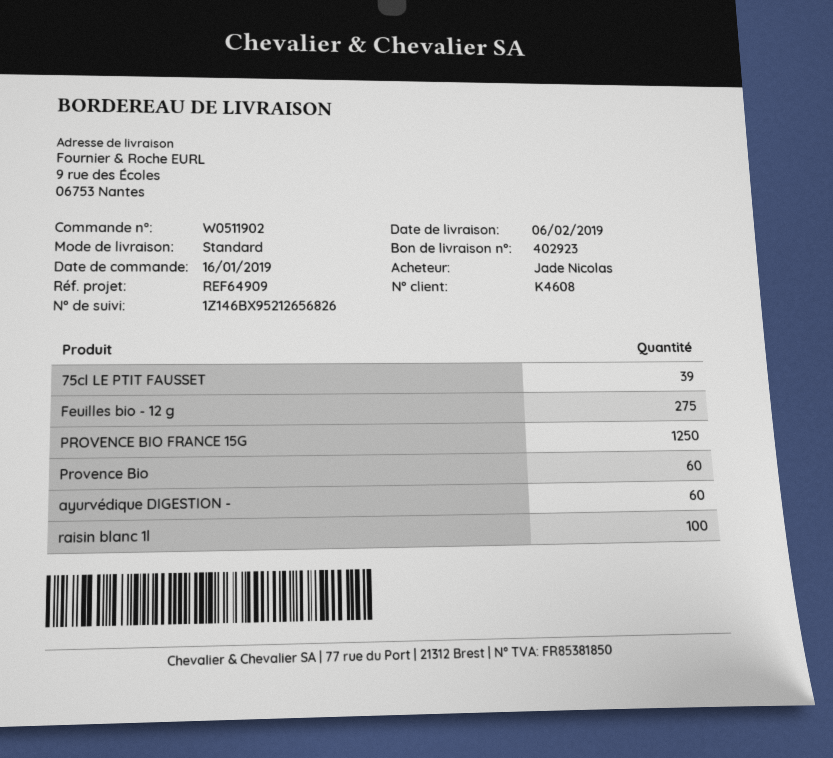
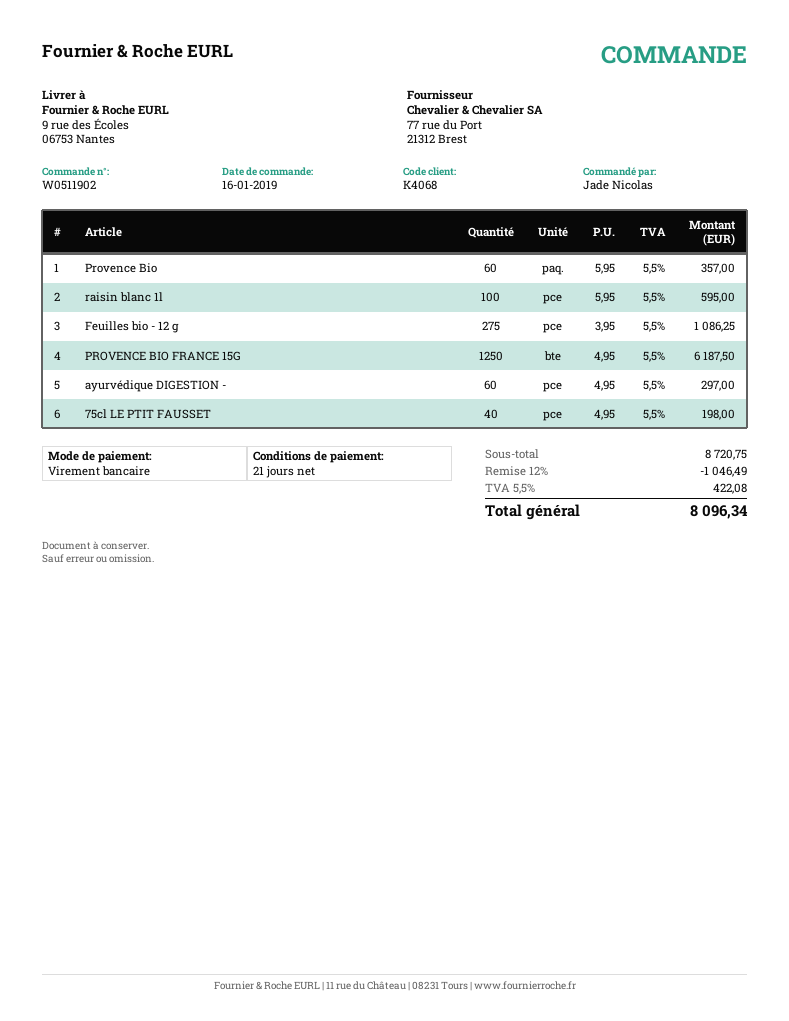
customer number: K4608 -> K4068
75cl LE PTIT FAUSSET: 39 -> 40

